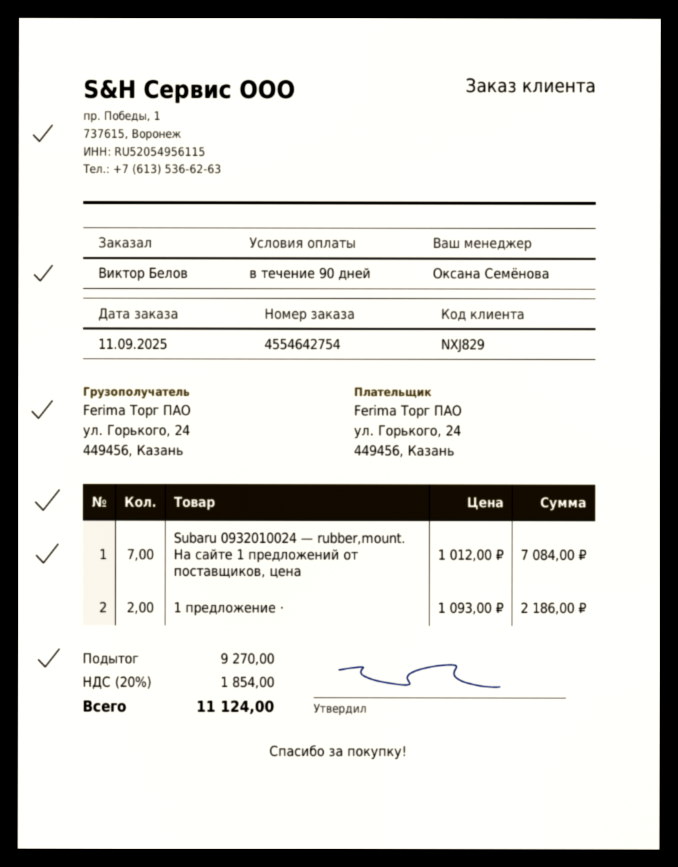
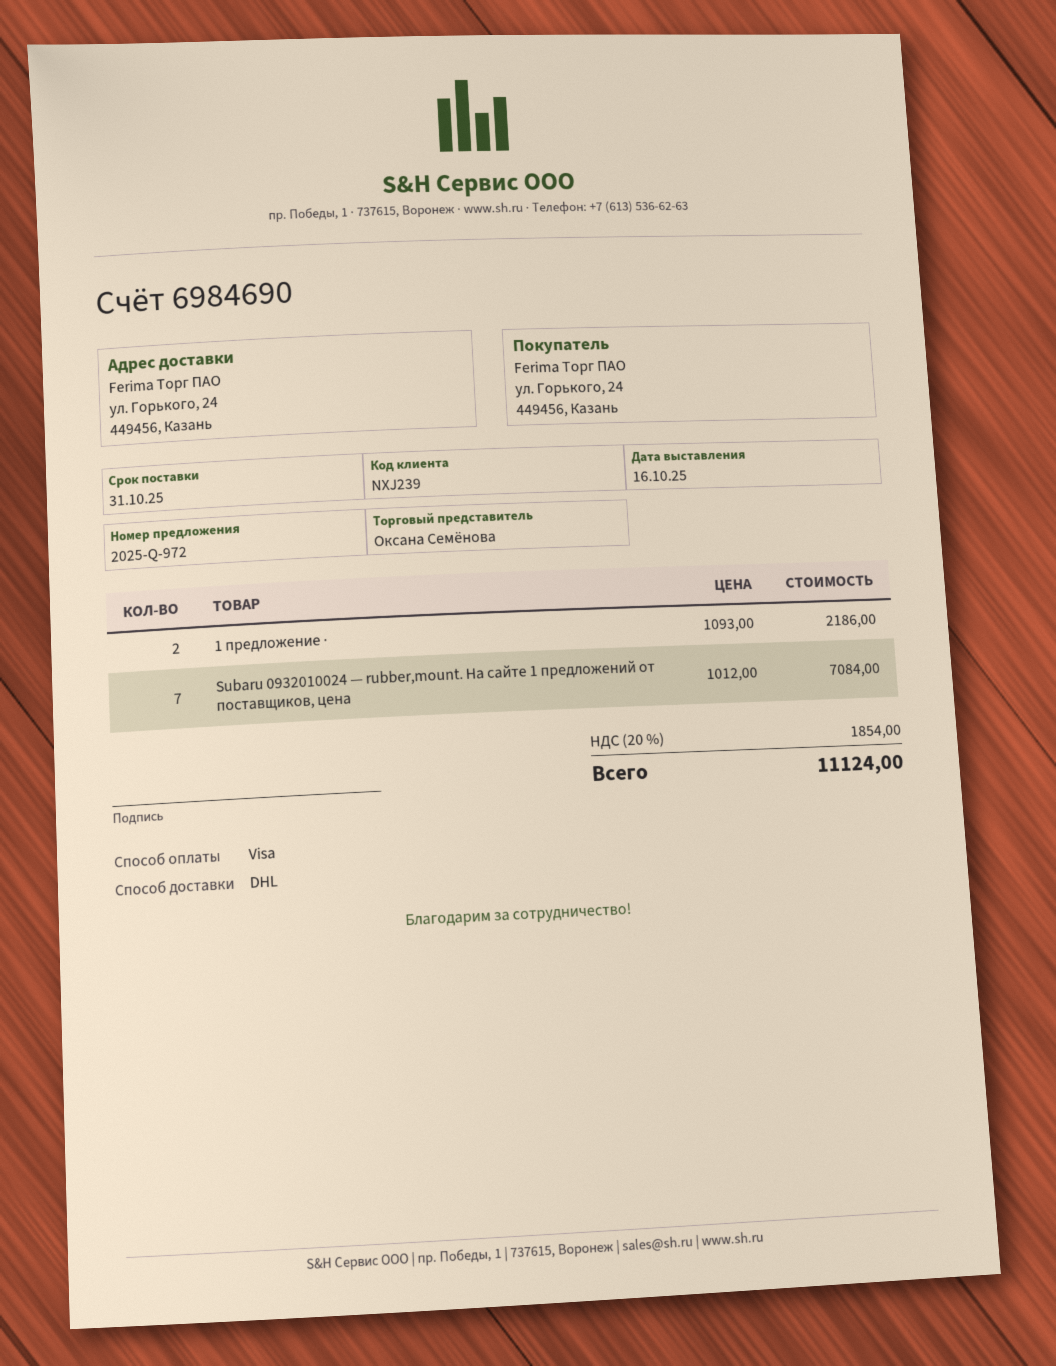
customer number: NXJ829 -> NXJ239

